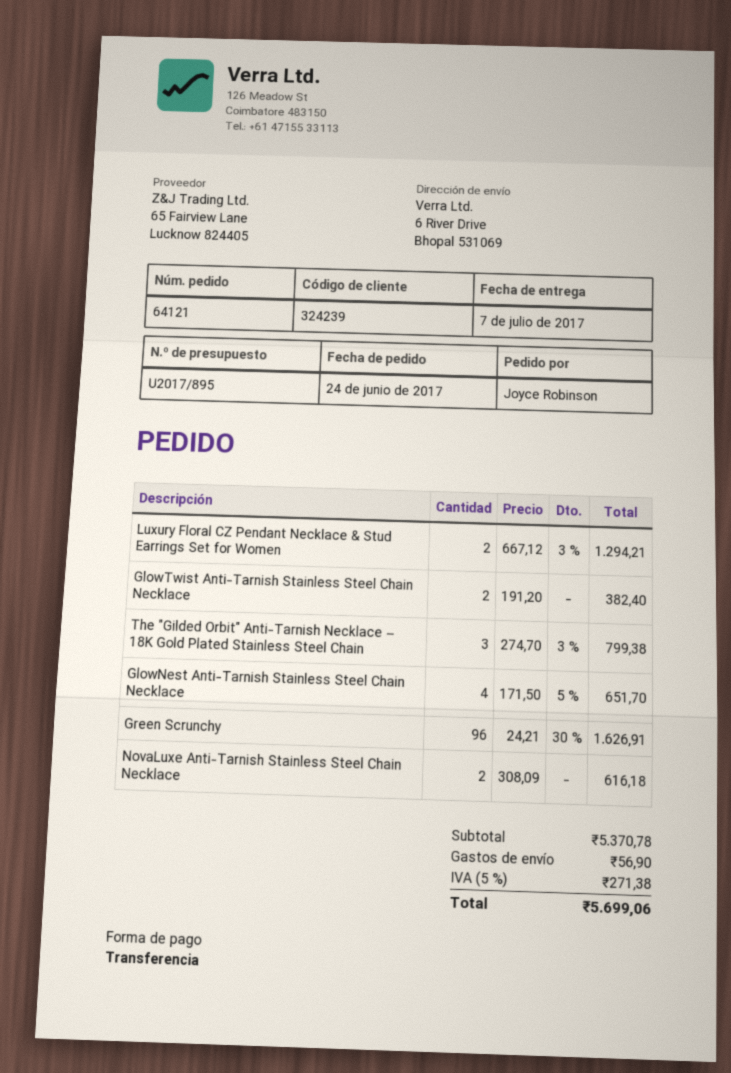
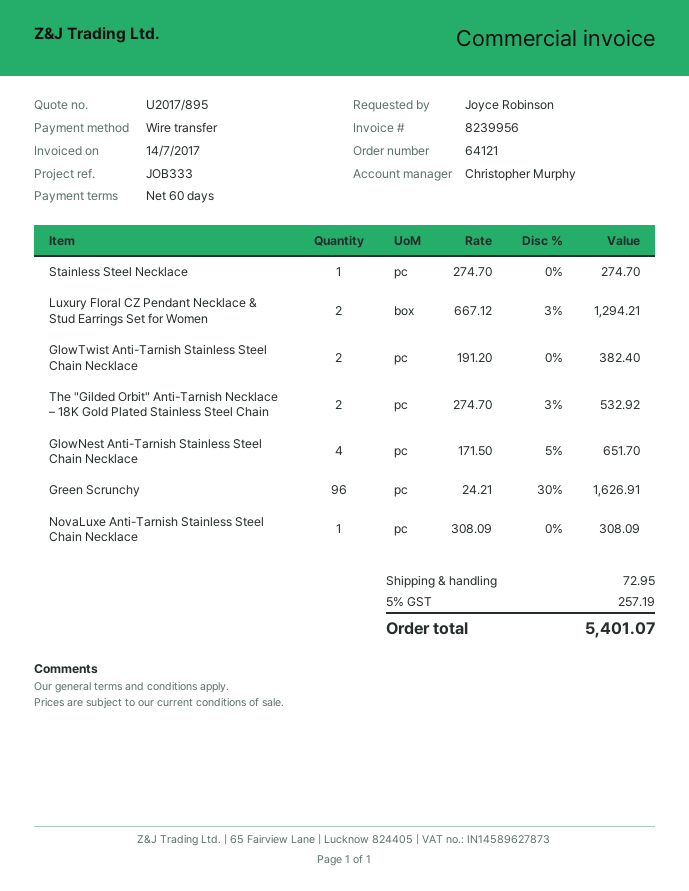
The "Gilded Orbit" Anti-Tarnish Necklace – 18K Gold Plated Stainless Steel Chain: 3 x 274.70 - 3% = 799.38 -> 2 x 274.70 - 3% = 532.92
NovaLuxe Anti-Tarnish Stainless Steel Chain Necklace: 2 x 308.09 = 616.18 -> 1 x 308.09 = 308.09
Stainless Steel Necklace: none -> 1 x 274.70 = 274.70
shipping: 56.90 -> 72.95
tax: 5% = 271.38 -> 5% = 257.19
total: 5699.06 -> 5401.07

